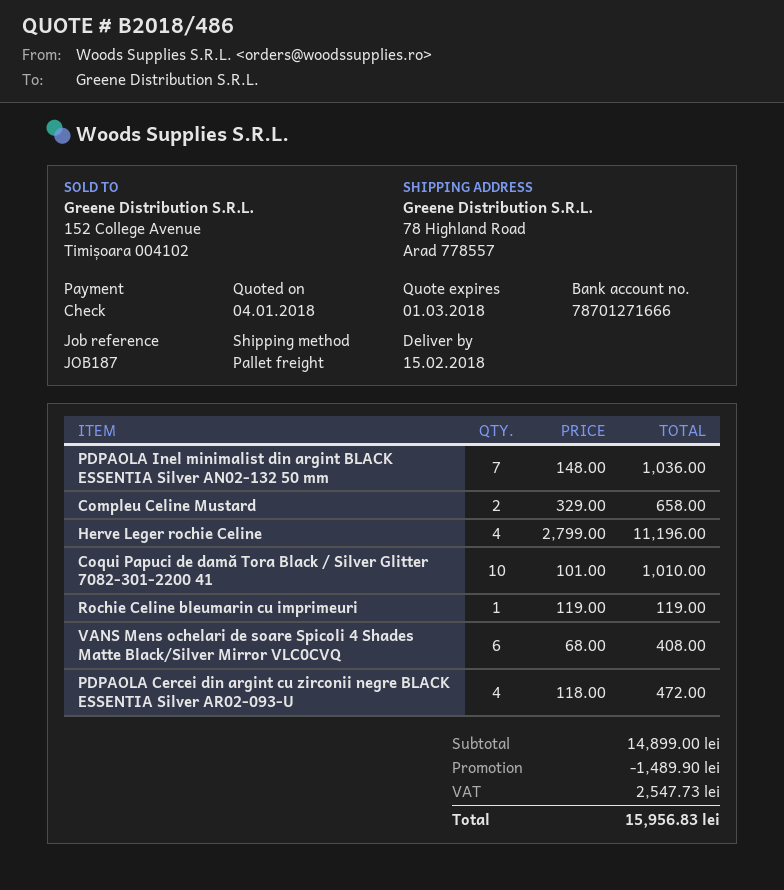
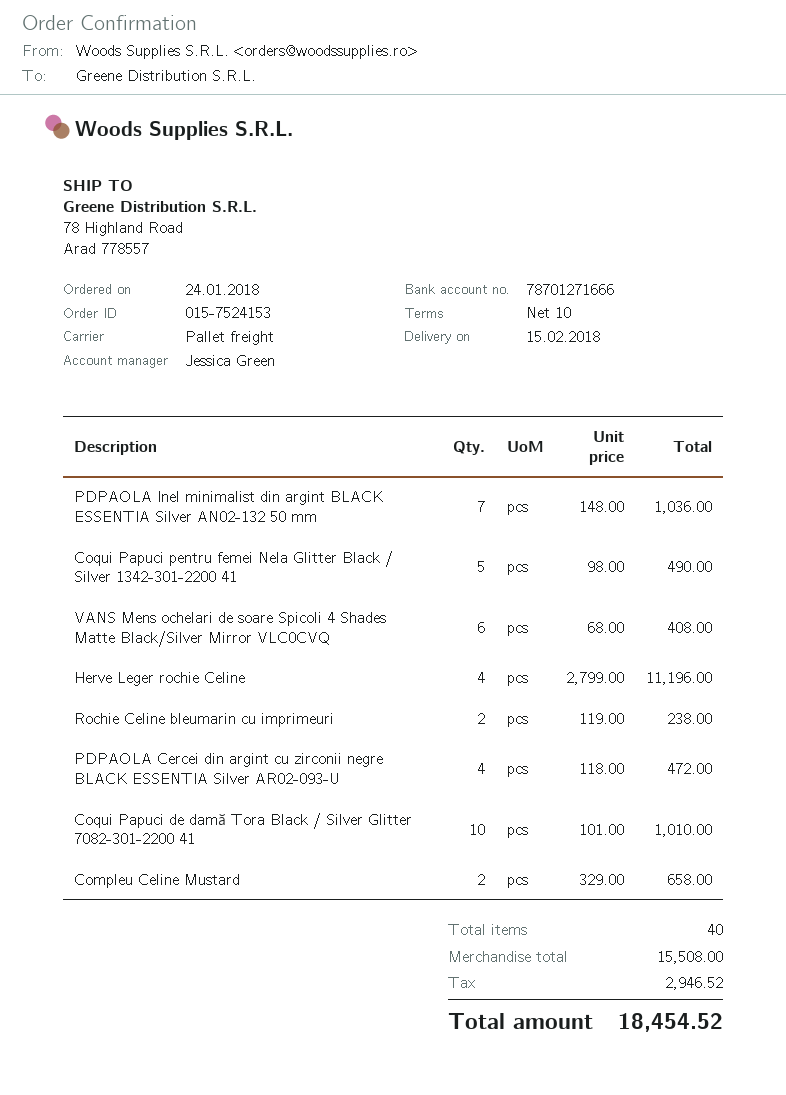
Rochie Celine bleumarin cu imprimeuri: 1 x 119.00 = 119.00 -> 2 x 119.00 = 238.00
Coqui Papuci pentru femei Nela Glitter Black / Silver 1342-301-2200 41: none -> 5 x 98.00 = 490.00
subtotal: 14899.00 -> 15508.00
discount: 1489.90 -> none
tax: 2547.73 -> 2946.52
total: 15956.83 -> 18454.52

